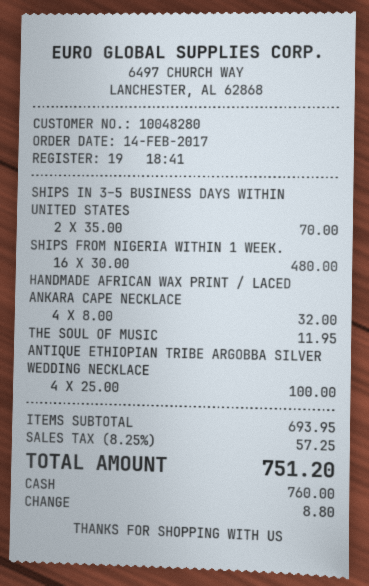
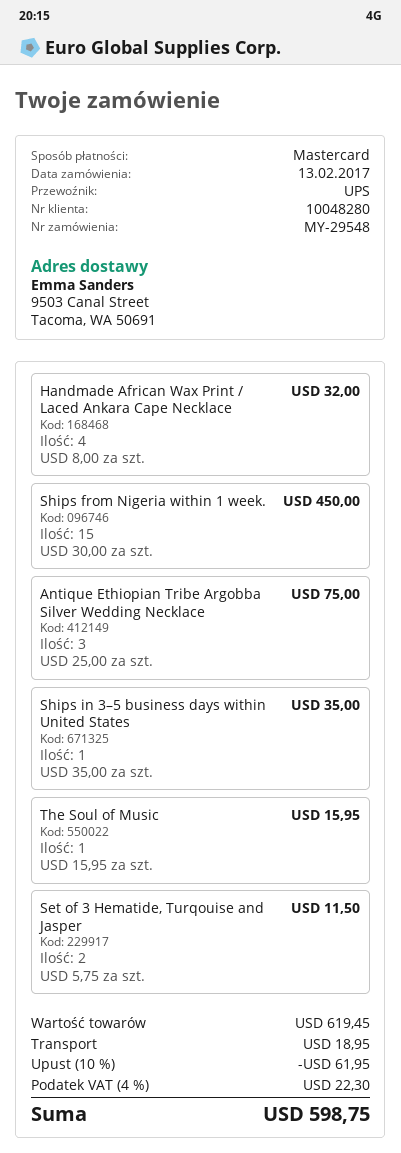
order date: 2017-02-14 -> 2017-02-13
payment method: cash -> Mastercard
SHIPS IN 3–5 BUSINESS DAYS WITHIN UNITED STATES: 2 x 35.00 = 70.00 -> 1 x 35.00 = 35.00
SHIPS FROM NIGERIA WITHIN 1 WEEK.: 16 x 30.00 = 480.00 -> 15 x 30.00 = 450.00
THE SOUL OF MUSIC: 1 x 11.95 = 11.95 -> 1 x 15.95 = 15.95
ANTIQUE ETHIOPIAN TRIBE ARGOBBA SILVER WEDDING NECKLACE: 4 x 25.00 = 100.00 -> 3 x 25.00 = 75.00
Set of 3 Hematide, Turqouise and Jasper: none -> 2 x 5.75 = 11.50
subtotal: 693.95 -> 619.45
discount: none -> 10% = 61.95
shipping: none -> 18.95
tax: 8.25% = 57.25 -> 4% = 22.30
total: 751.20 -> 598.75

